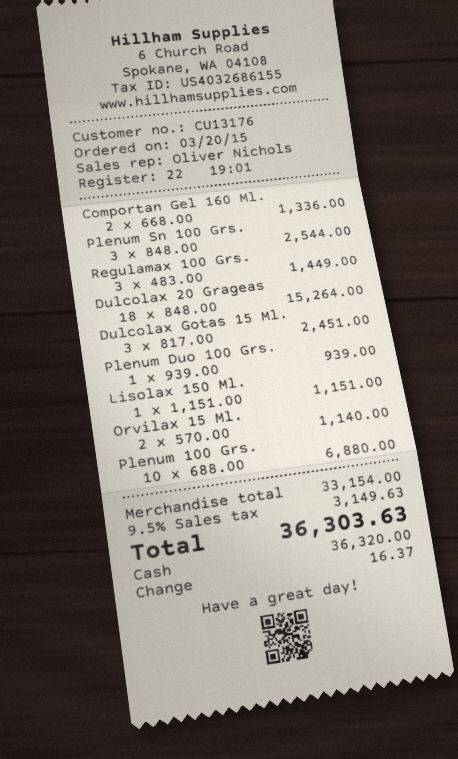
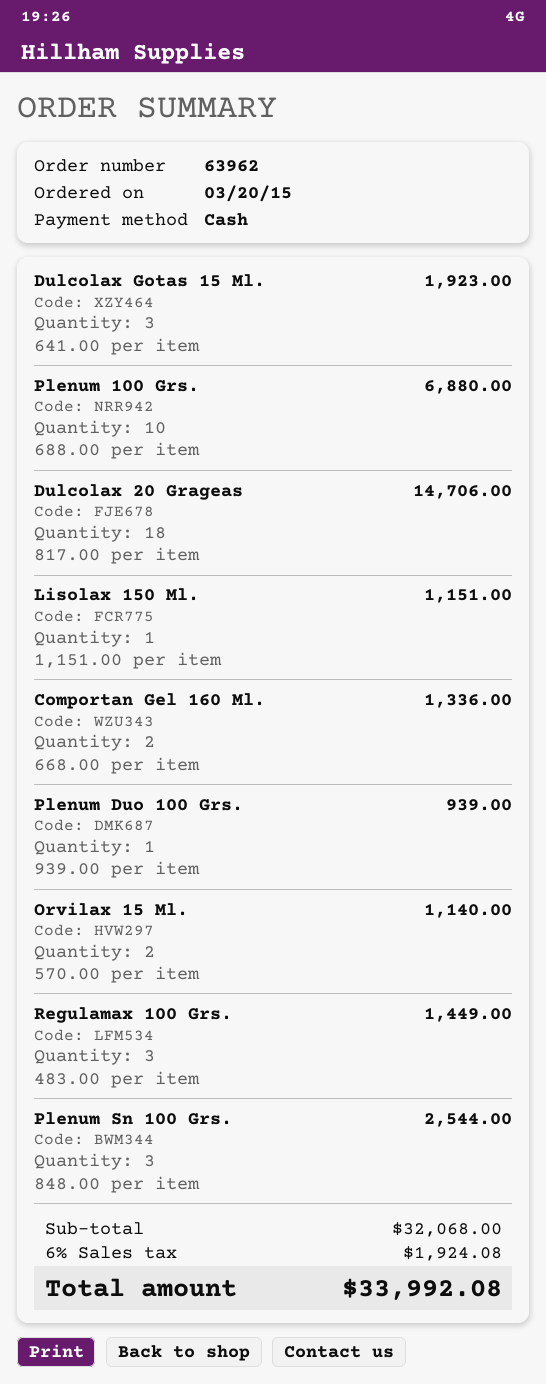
Dulcolax 20 Grageas: 18 x 848.00 = 15264.00 -> 18 x 817.00 = 14706.00
Dulcolax Gotas 15 Ml.: 3 x 817.00 = 2451.00 -> 3 x 641.00 = 1923.00
subtotal: 33154.00 -> 32068.00
tax: 9.5% = 3149.63 -> 6% = 1924.08
total: 36303.63 -> 33992.08

